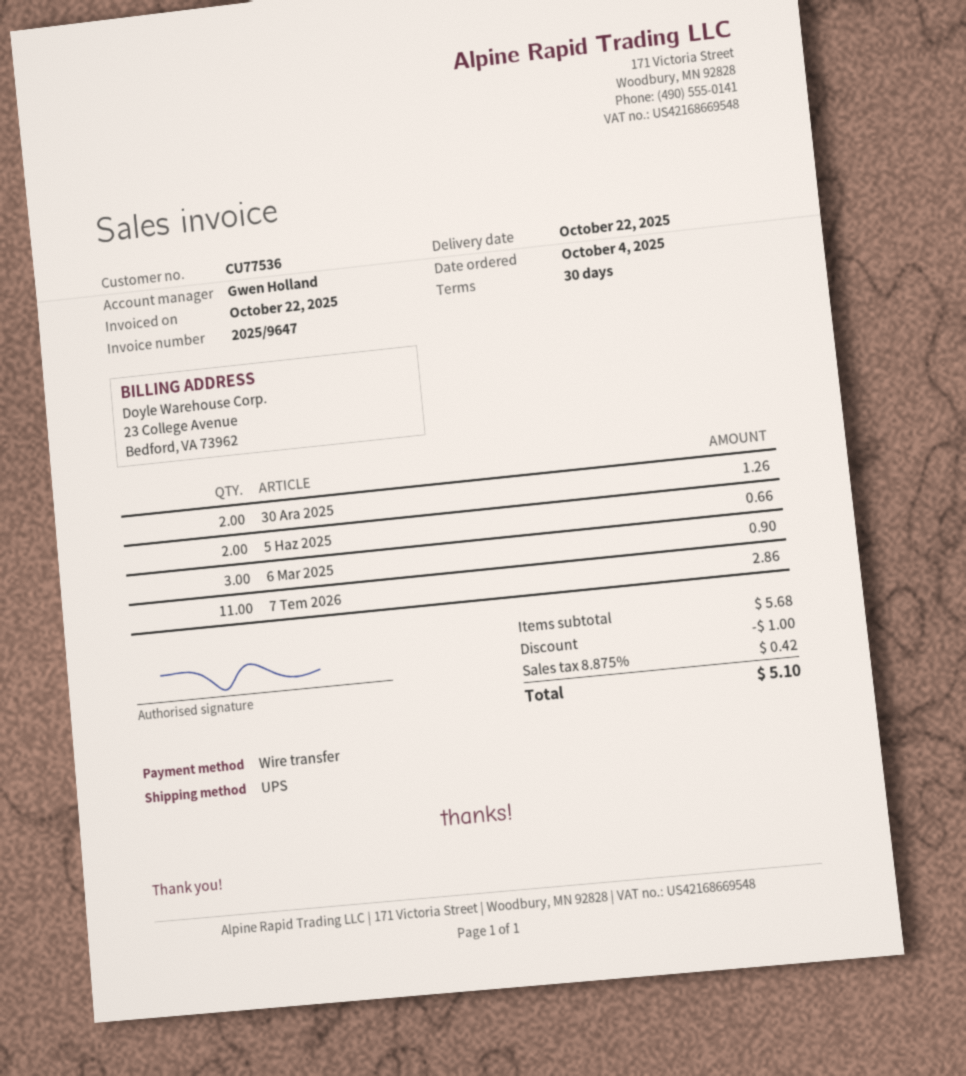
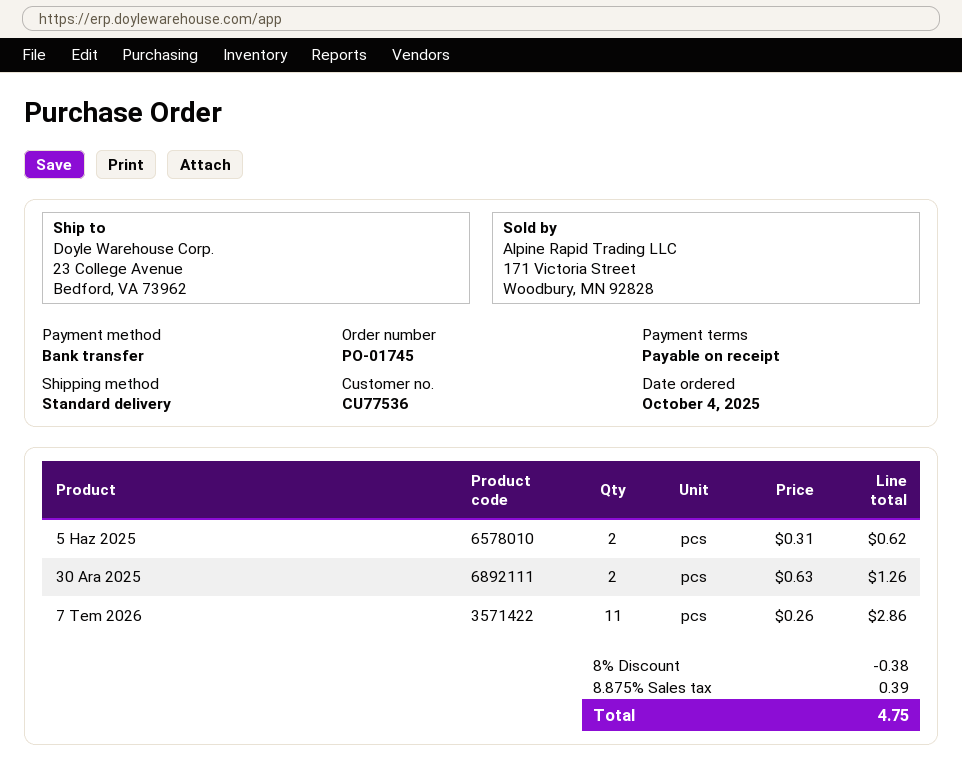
payment terms: 30 days -> on receipt
shipping method: UPS -> standard
5 Haz 2025: 2 for 0.66 -> 2 for 0.62
6 Mar 2025: 3 for 0.90 -> none
discount: 1.00 -> 0.38
tax: 8.875% = 0.42 -> 8.875% = 0.39
total: 5.10 -> 4.75

